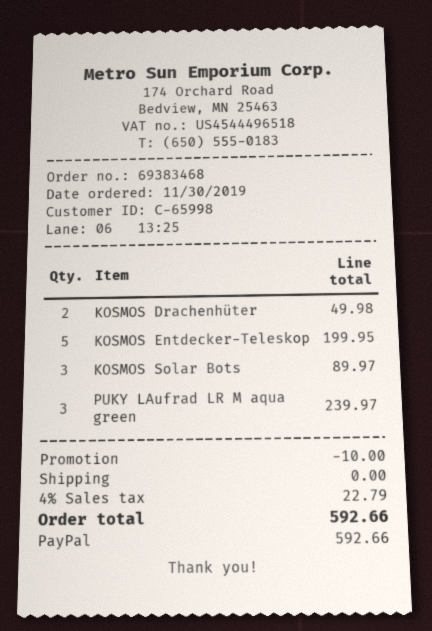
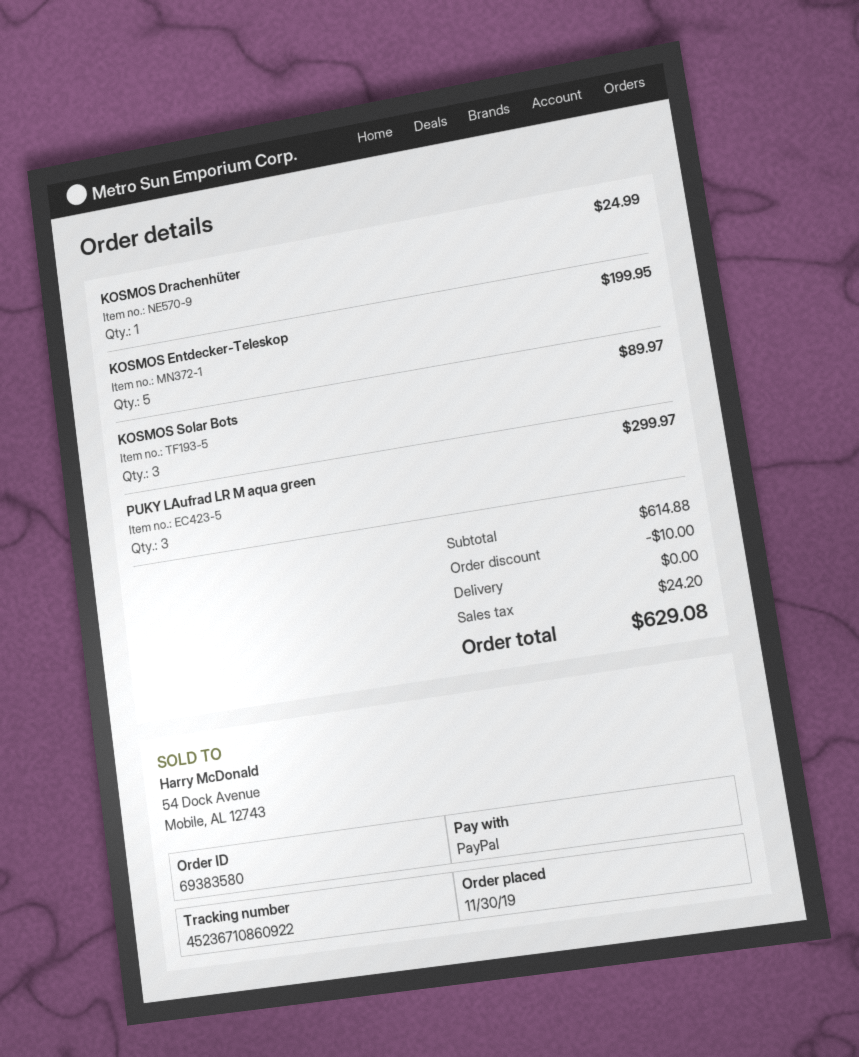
order number: 69383468 -> 69383580
KOSMOS Drachenhüter: 2 for 49.98 -> 1 for 24.99
PUKY LAufrad LR M aqua green: 3 for 239.97 -> 3 for 299.97
tax: 22.79 -> 24.20
total: 592.66 -> 629.08

